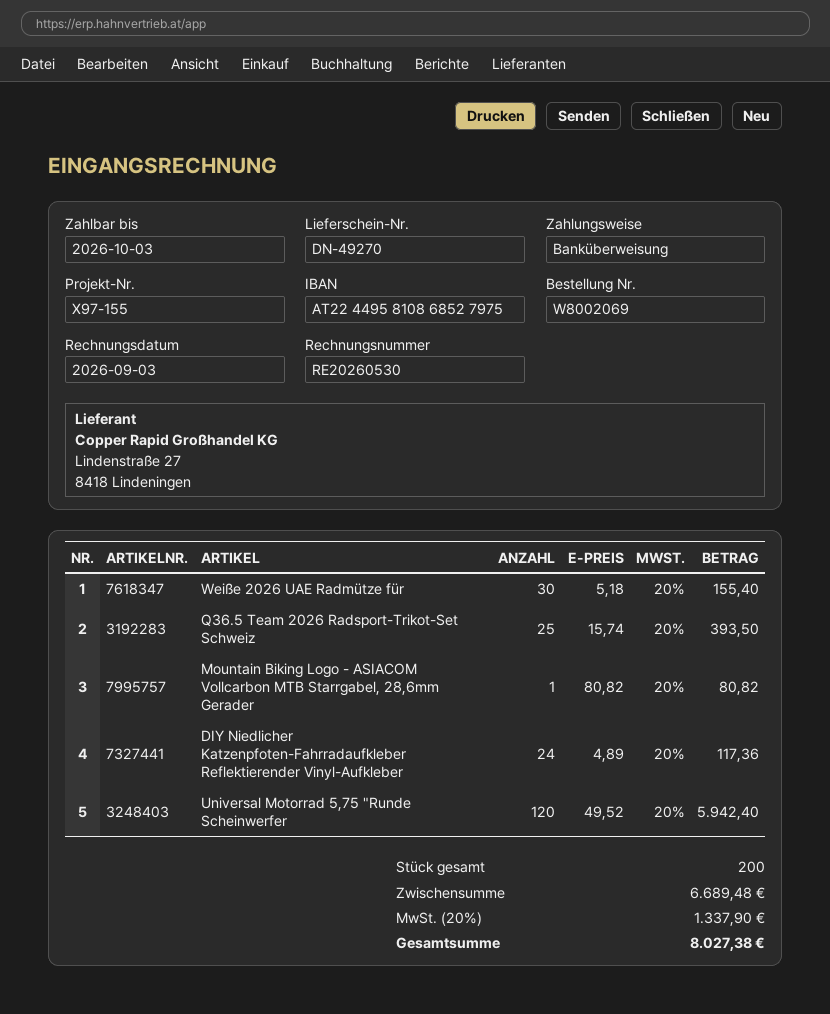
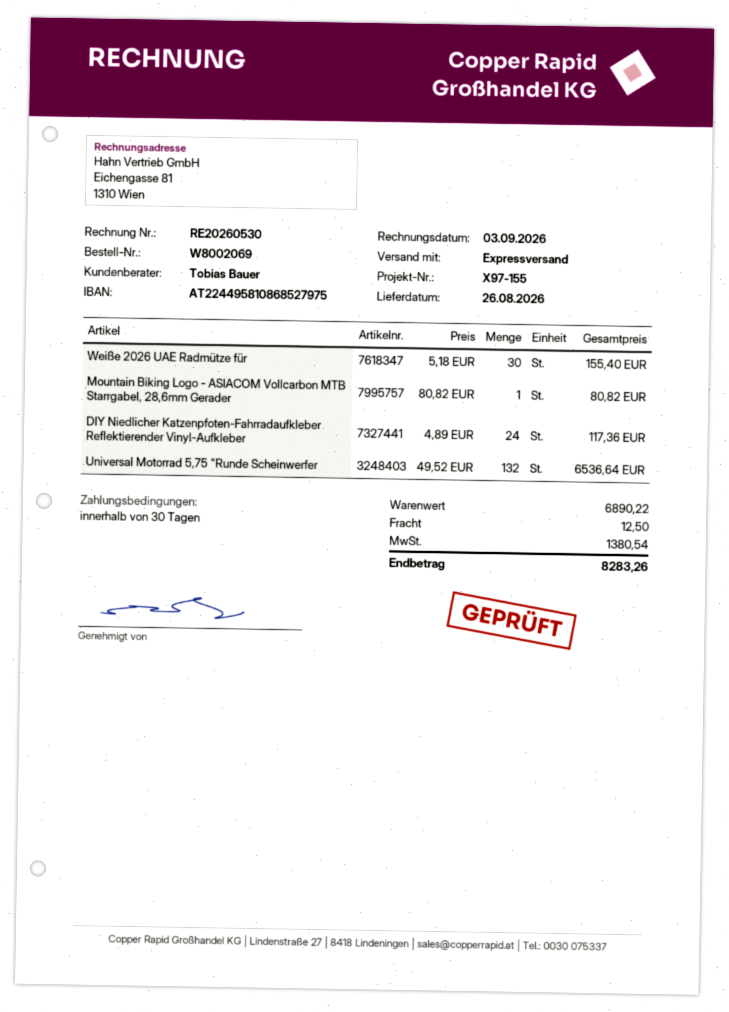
Q36.5 Team 2026 Radsport-Trikot-Set Schweiz: 25 x 15.74 = 393.50 -> none
Universal Motorrad 5,75 "Runde Scheinwerfer: 120 x 49.52 = 5942.40 -> 132 x 49.52 = 6536.64
subtotal: 6689.48 -> 6890.22
shipping: none -> 12.50
tax: 1337.90 -> 1380.54
total: 8027.38 -> 8283.26

